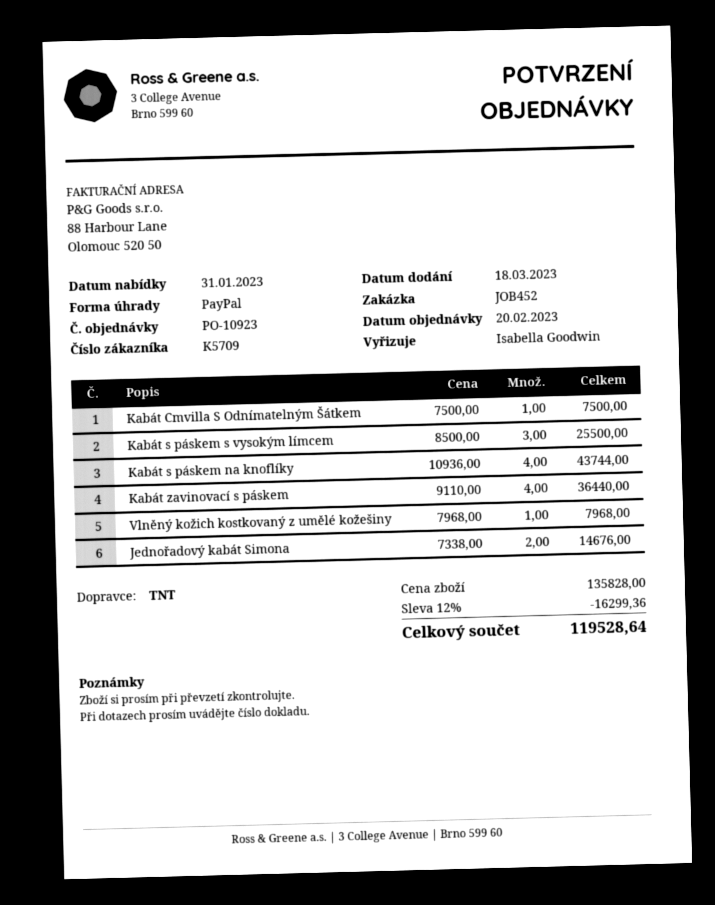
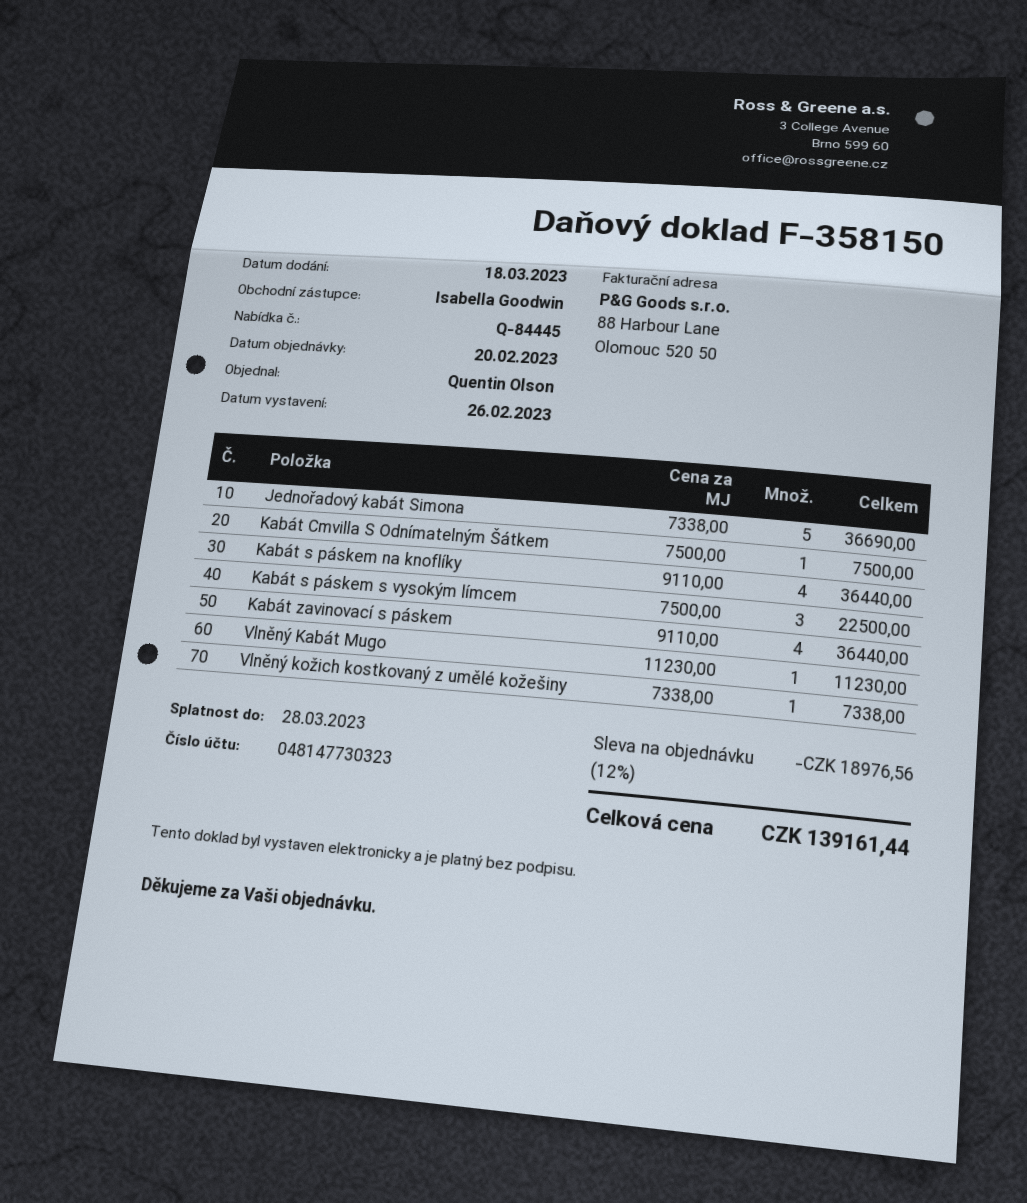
Kabát s páskem s vysokým límcem: 3 x 8500.00 = 25500.00 -> 3 x 7500.00 = 22500.00
Kabát s páskem na knoflíky: 4 x 10936.00 = 43744.00 -> 4 x 9110.00 = 36440.00
Vlněný kožich kostkovaný z umělé kožešiny: 1 x 7968.00 = 7968.00 -> 1 x 7338.00 = 7338.00
Jednořadový kabát Simona: 2 x 7338.00 = 14676.00 -> 5 x 7338.00 = 36690.00
Vlněný Kabát Mugo: none -> 1 x 11230.00 = 11230.00
discount: 12% = 16299.36 -> 12% = 18976.56
total: 119528.64 -> 139161.44

